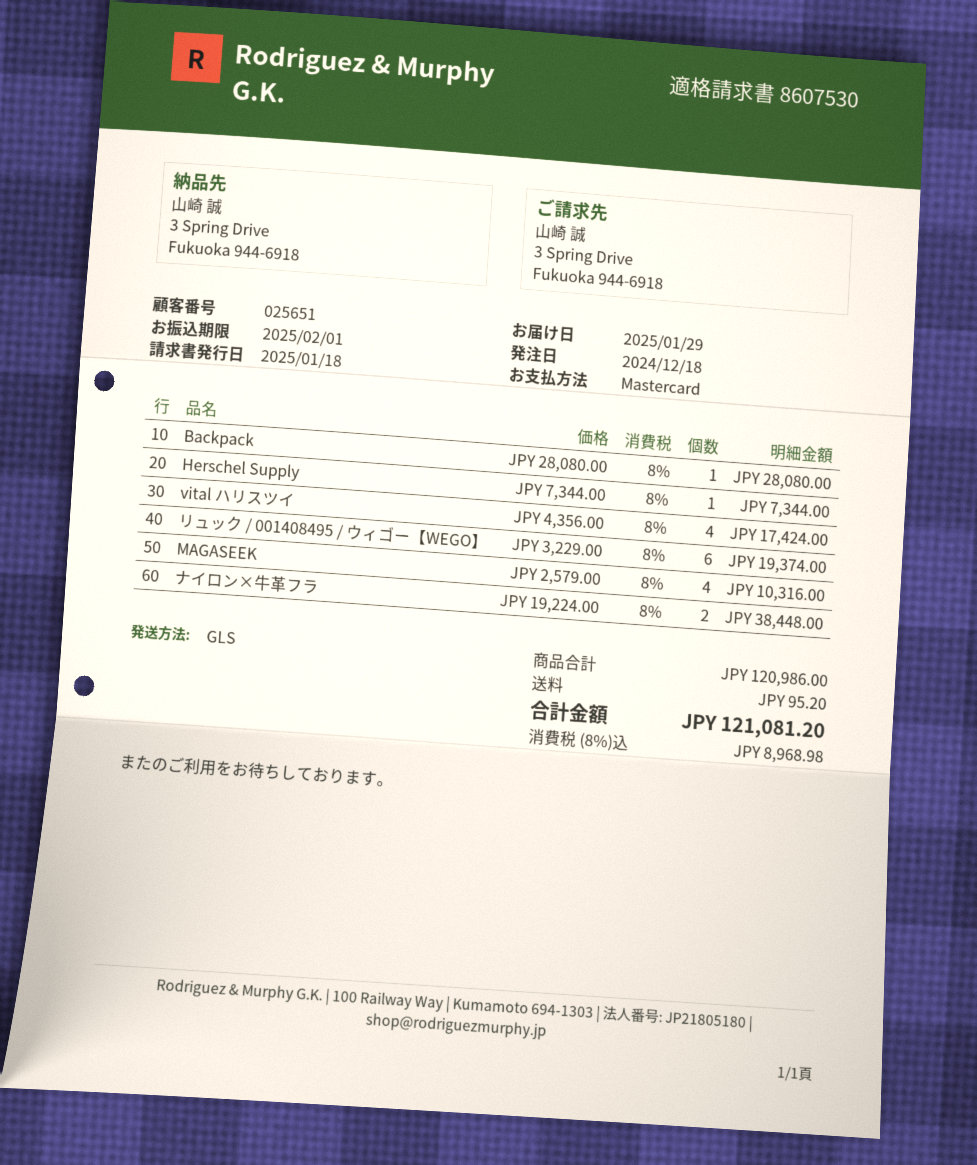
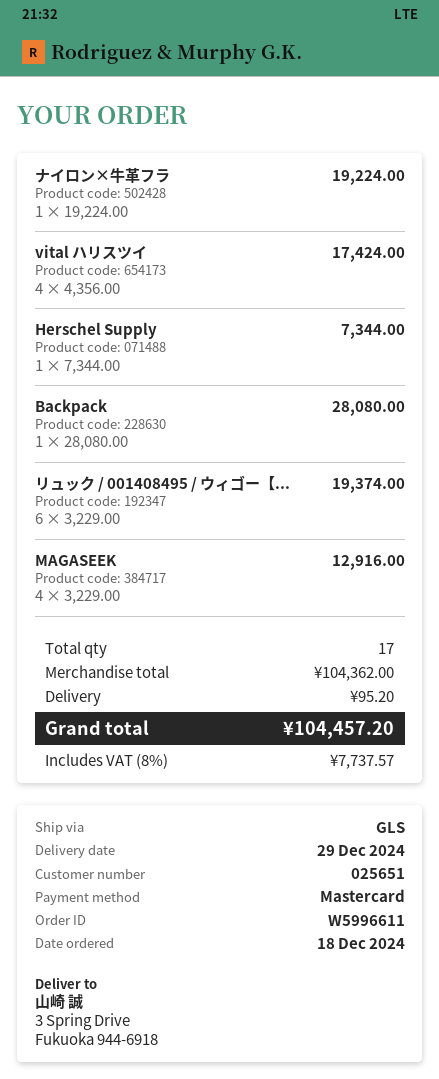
delivery date: 2025-01-29 -> 2024-12-29
MAGASEEK: 4 x 2579.00 = 10316.00 -> 4 x 3229.00 = 12916.00
ナイロン×牛革フラ: 2 x 19224.00 = 38448.00 -> 1 x 19224.00 = 19224.00
subtotal: 120986.00 -> 104362.00
tax: 8% = 8968.98 -> 8% = 7737.57
total: 121081.20 -> 104457.20

